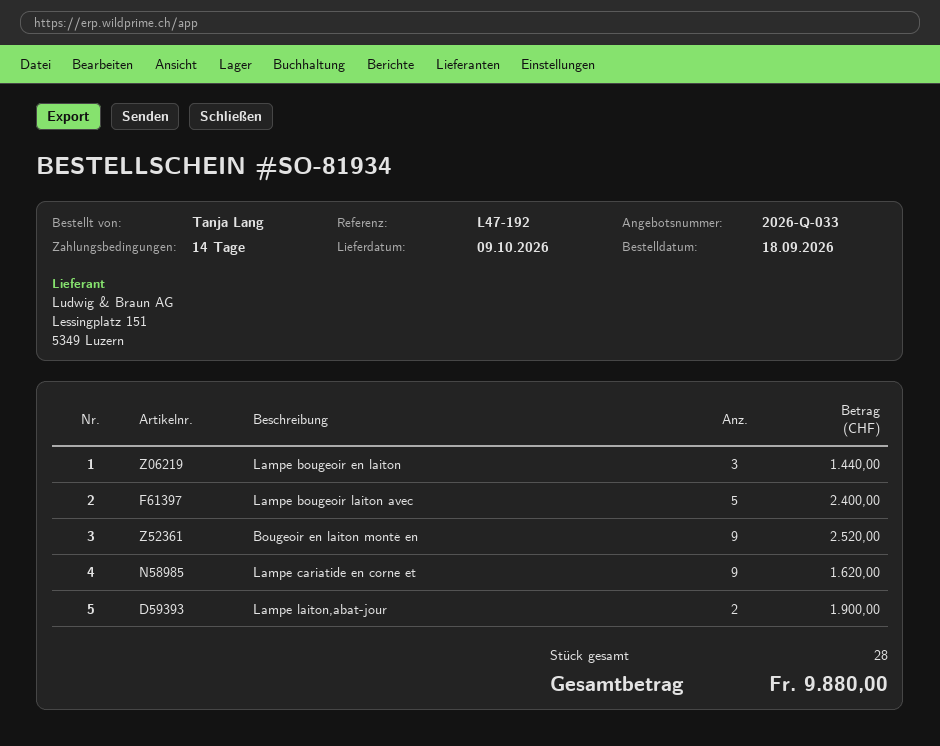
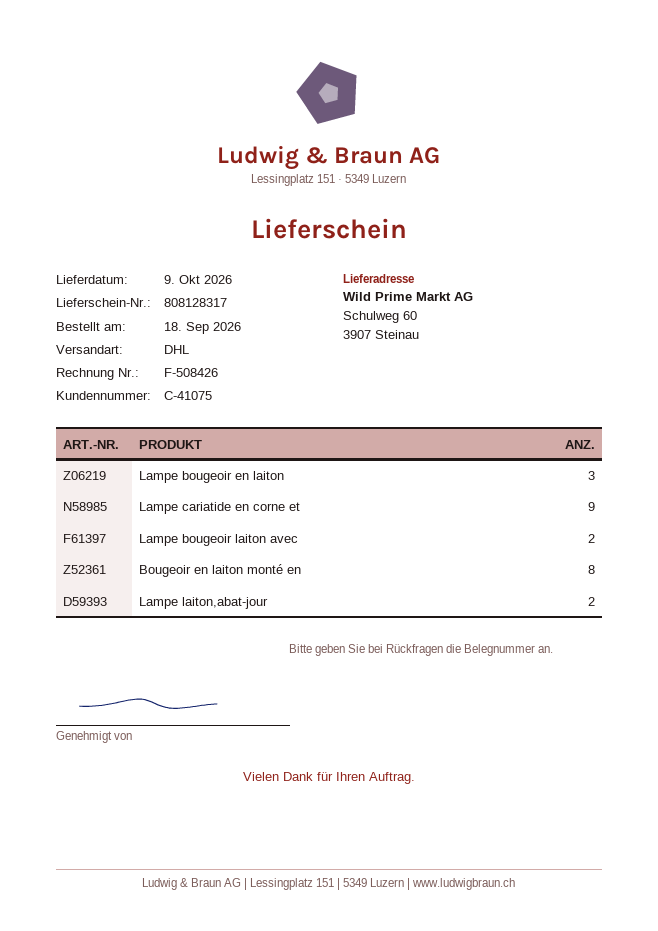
Lampe bougeoir laiton avec: 5 -> 2
Bougeoir en laiton monté en: 9 -> 8

